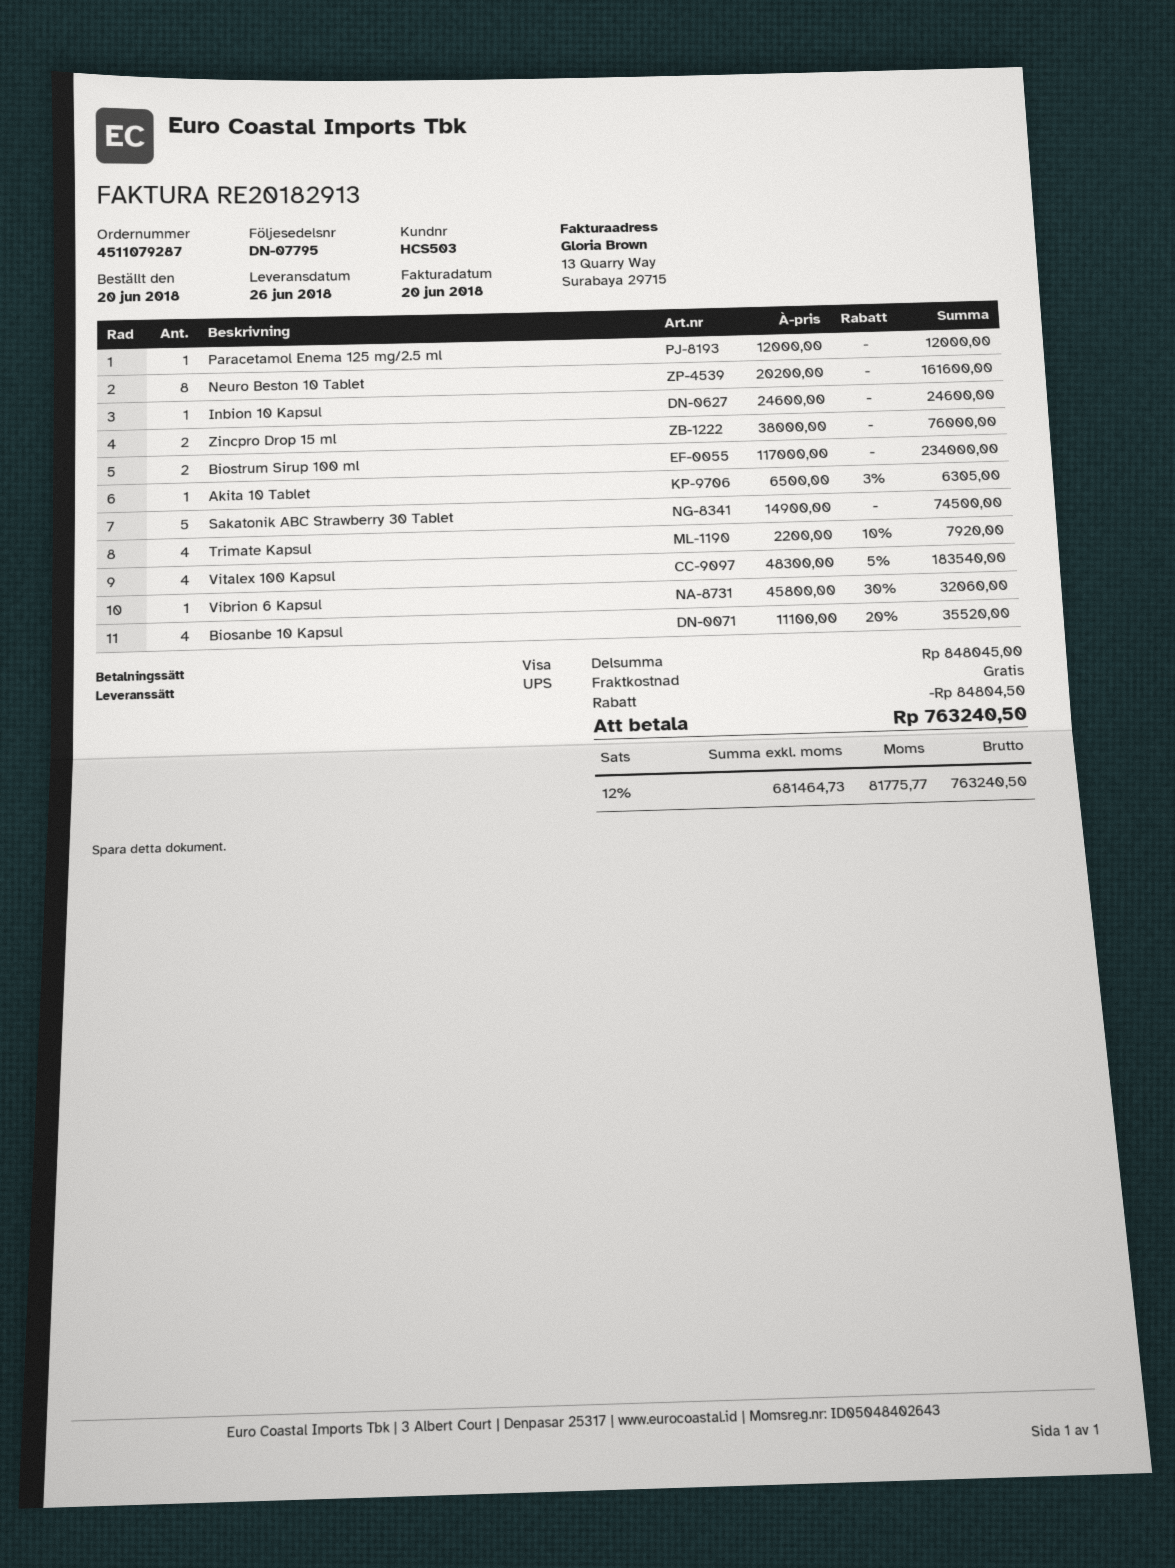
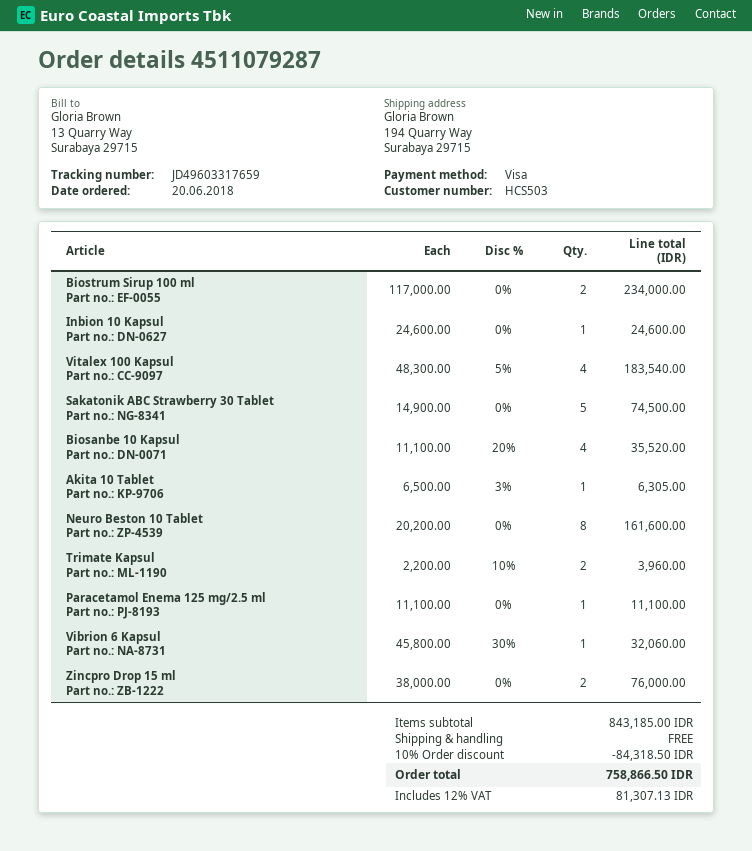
Paracetamol Enema 125 mg/2.5 ml: 1 x 12000.00 = 12000.00 -> 1 x 11100.00 = 11100.00
Trimate Kapsul: 4 x 2200.00 - 10% = 7920.00 -> 2 x 2200.00 - 10% = 3960.00
subtotal: 848045.00 -> 843185.00
discount: 84804.50 -> 84318.50
tax: 12% = 81775.77 -> 12% = 81307.13
total: 763240.50 -> 758866.50

